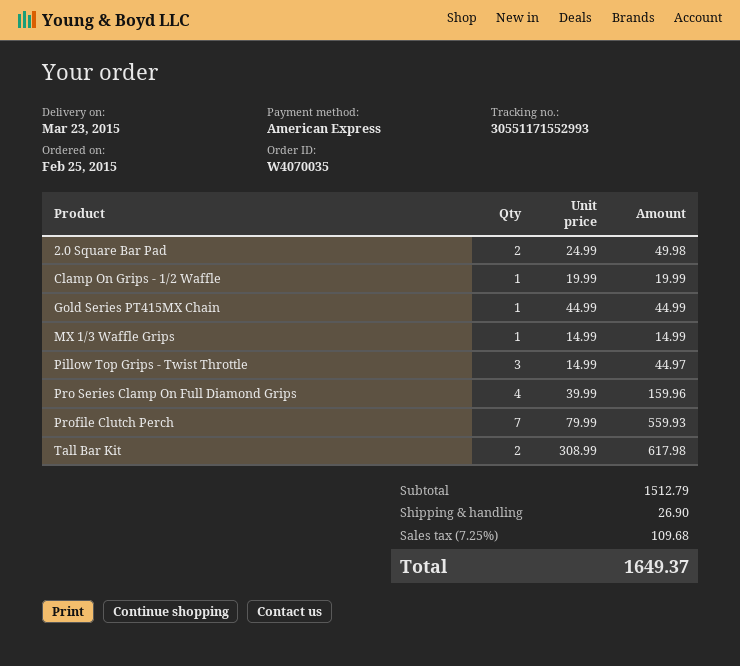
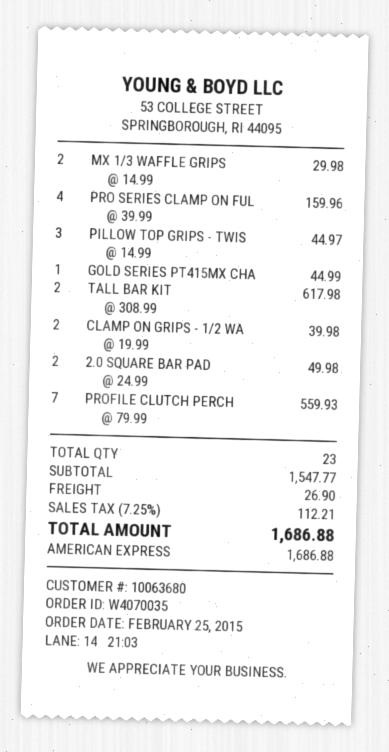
Clamp On Grips - 1/2 Waffle: 1 x 19.99 = 19.99 -> 2 x 19.99 = 39.98
MX 1/3 Waffle Grips: 1 x 14.99 = 14.99 -> 2 x 14.99 = 29.98
subtotal: 1512.79 -> 1547.77
tax: 7.25% = 109.68 -> 7.25% = 112.21
total: 1649.37 -> 1686.88

